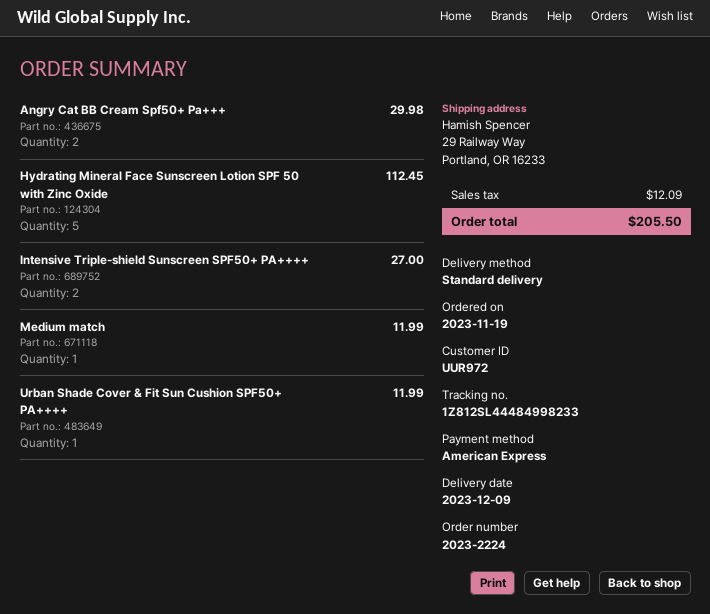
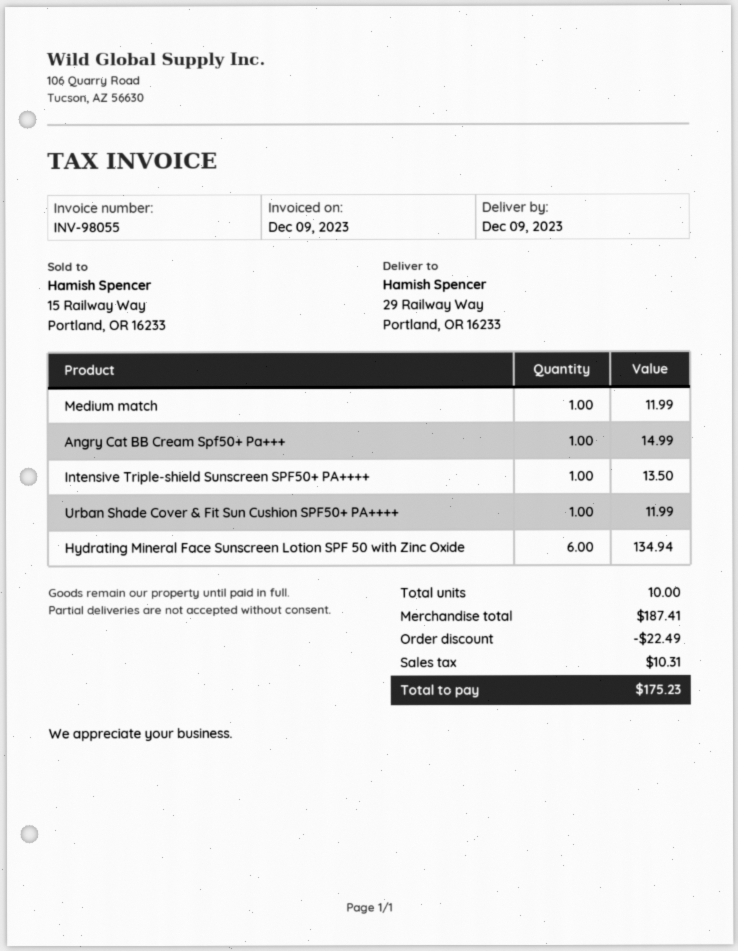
Angry Cat BB Cream Spf50+ Pa+++: 2 for 29.98 -> 1 for 14.99
Hydrating Mineral Face Sunscreen Lotion SPF 50 with Zinc Oxide: 5 for 112.45 -> 6 for 134.94
Intensive Triple-shield Sunscreen SPF50+ PA++++: 2 for 27.00 -> 1 for 13.50
discount: none -> 22.49
tax: 12.09 -> 10.31
total: 205.50 -> 175.23

